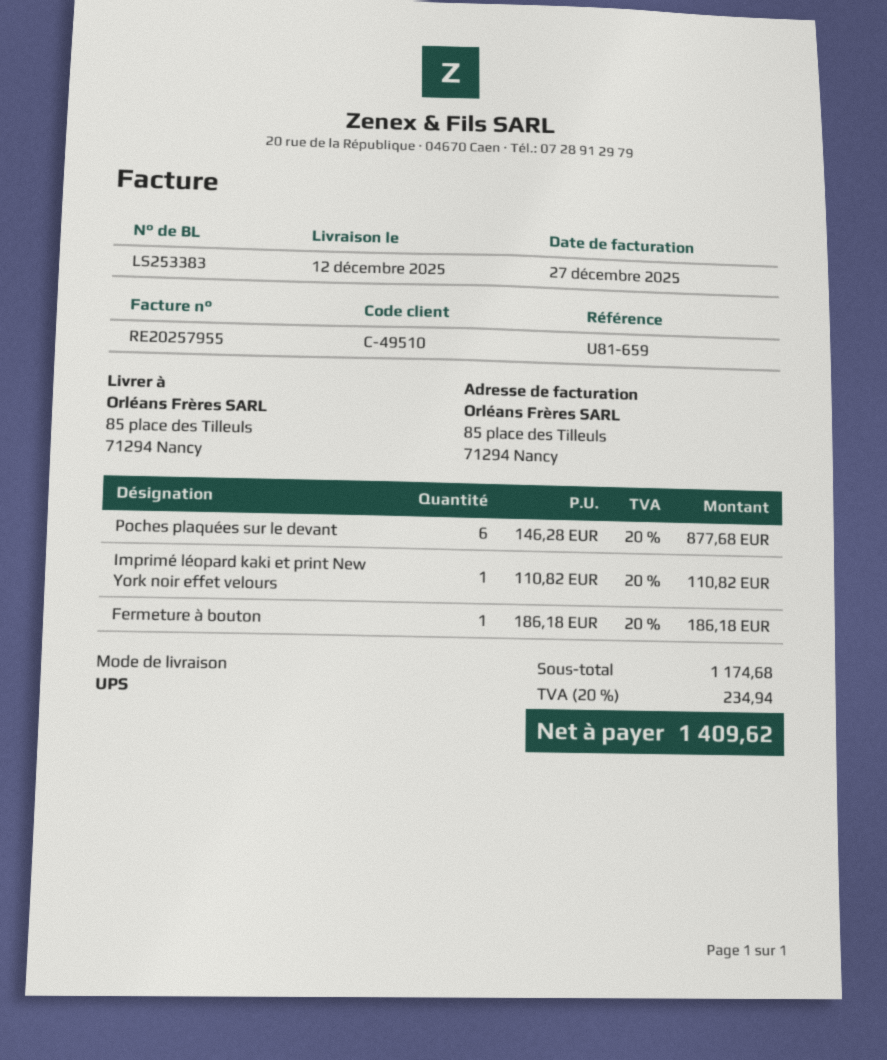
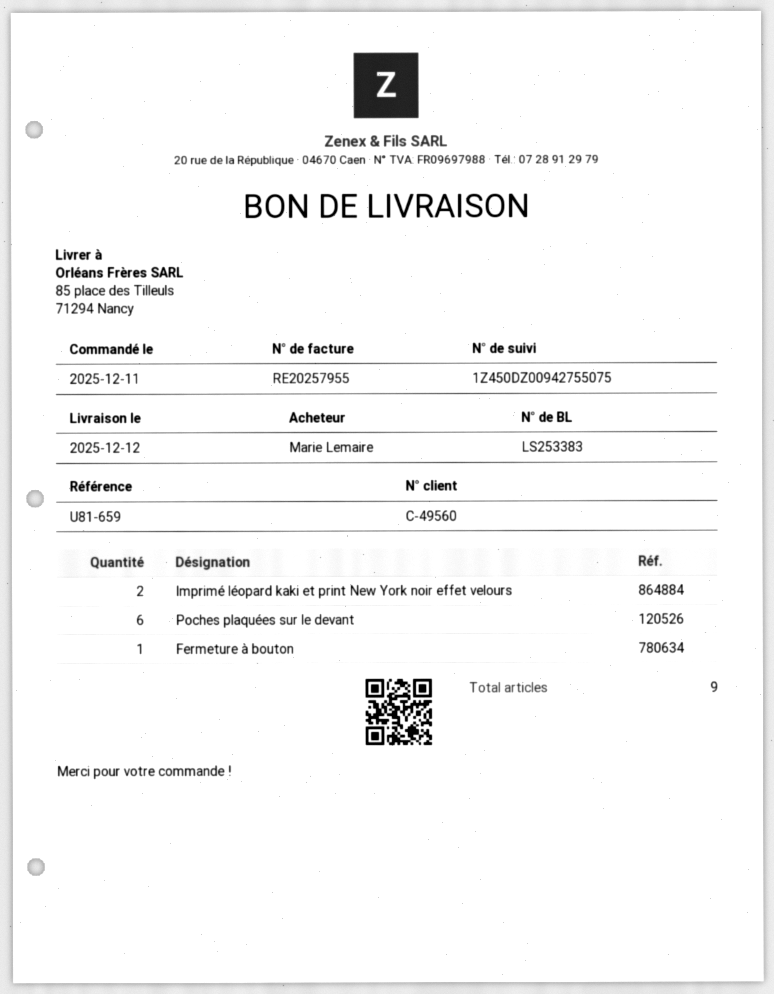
customer number: C-49510 -> C-49560
Imprimé léopard kaki et print New York noir effet velours: 1 -> 2

